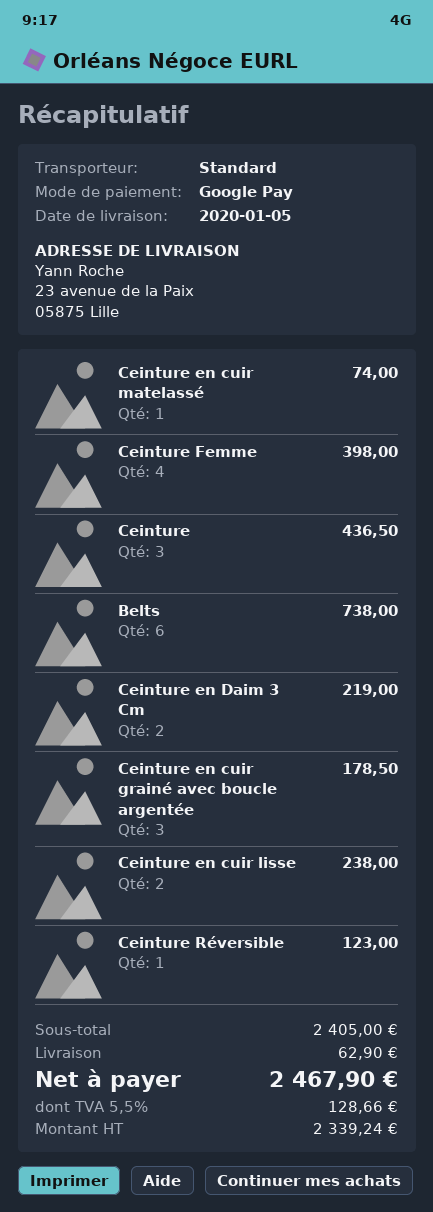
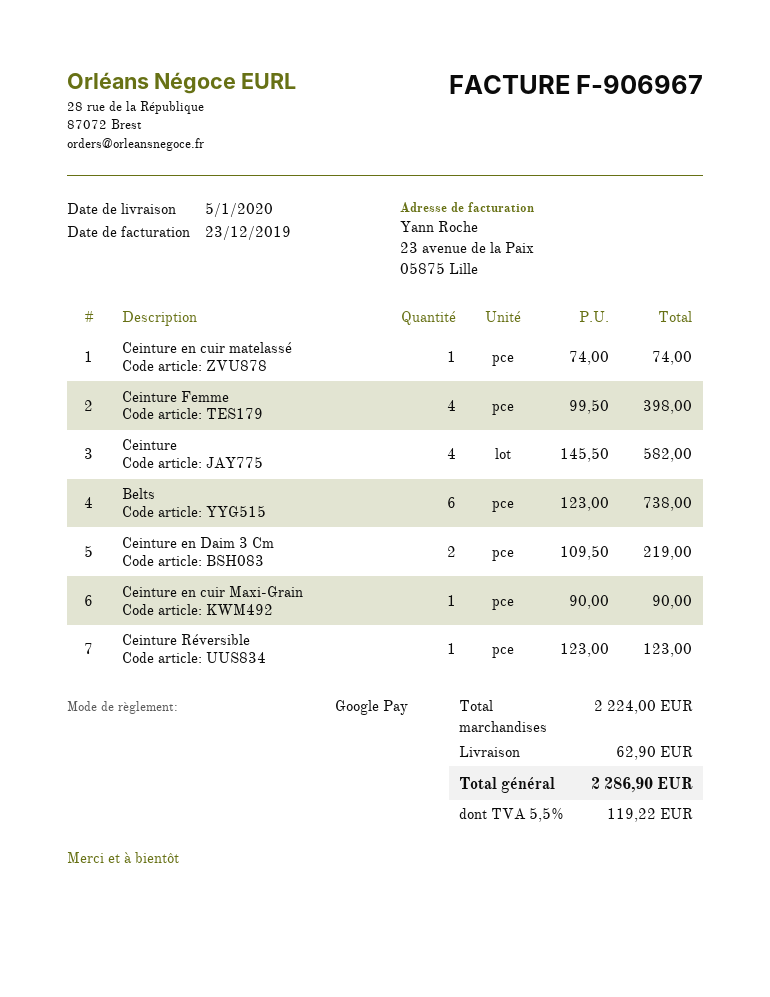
Ceinture: 3 for 436.50 -> 4 for 582.00
Ceinture en cuir grainé avec boucle argentée: 3 for 178.50 -> none
Ceinture en cuir lisse: 2 for 238.00 -> none
Ceinture en cuir Maxi-Grain: none -> 1 for 90.00
subtotal: 2405.00 -> 2224.00
tax: 5.5% = 128.66 -> 5.5% = 119.22
total: 2467.90 -> 2286.90

